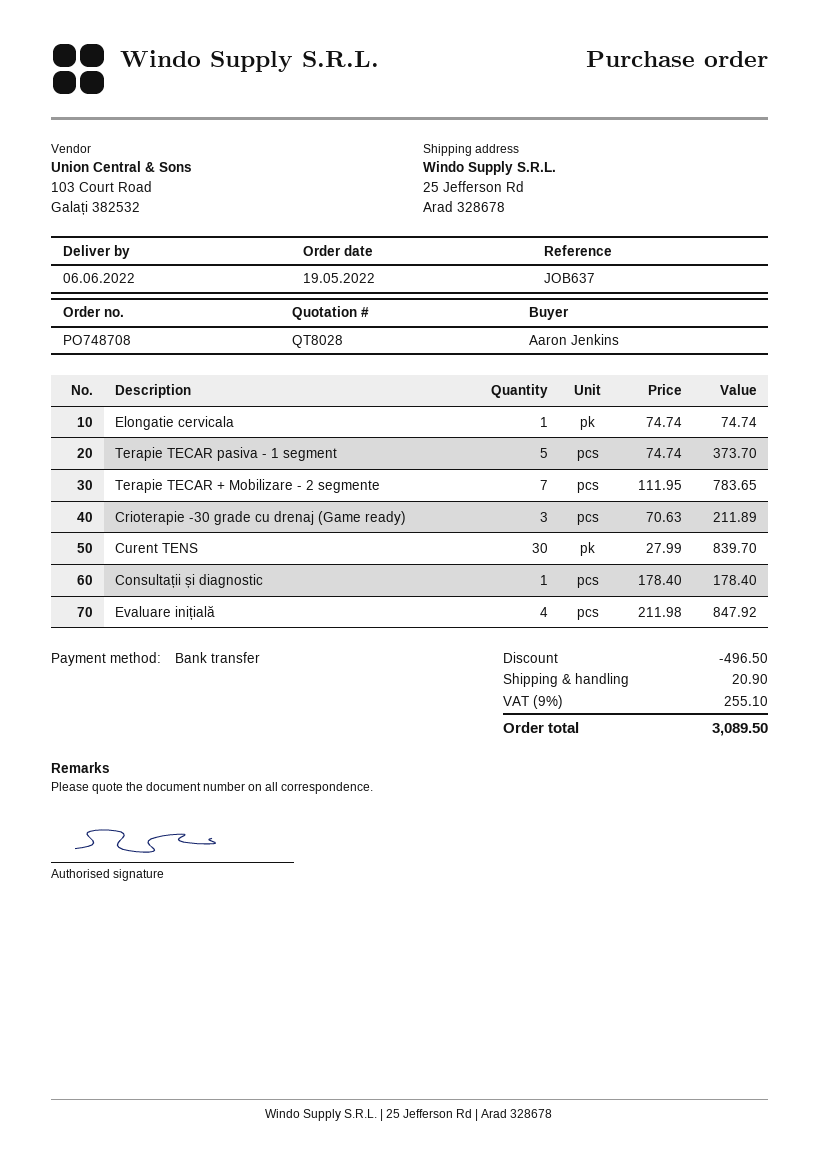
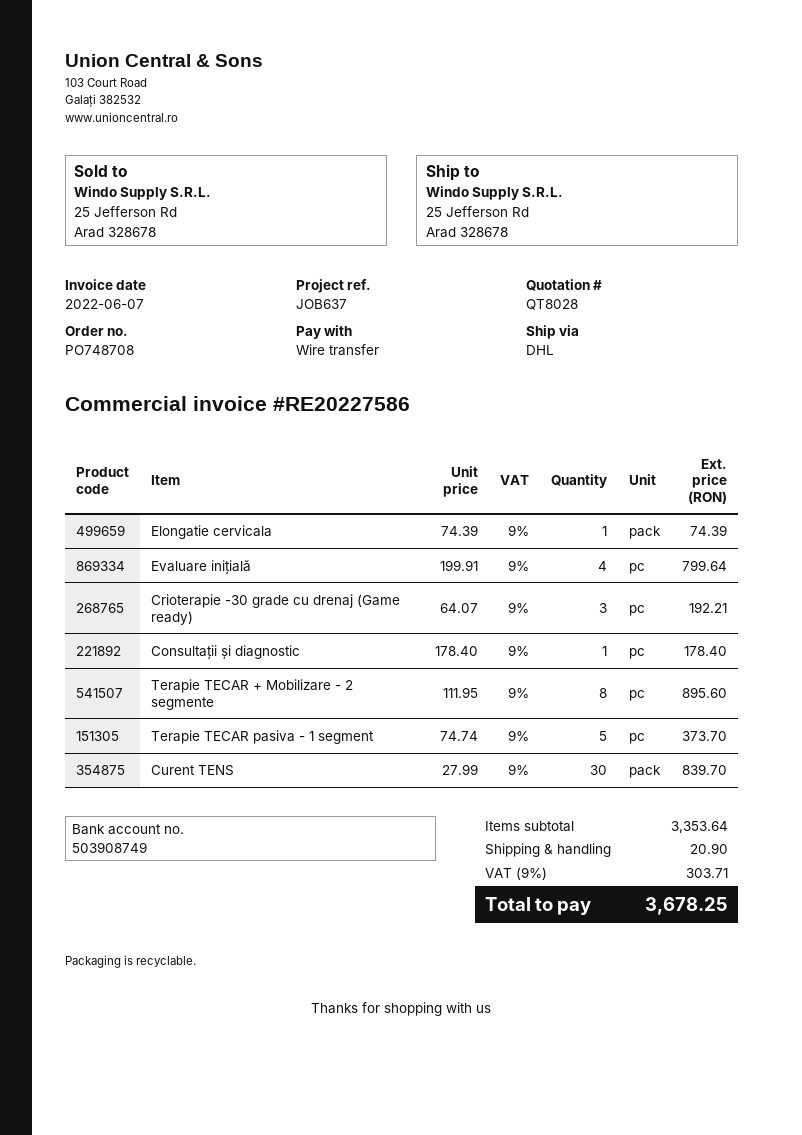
Elongatie cervicala: 1 x 74.74 = 74.74 -> 1 x 74.39 = 74.39
Terapie TECAR + Mobilizare - 2 segmente: 7 x 111.95 = 783.65 -> 8 x 111.95 = 895.60
Crioterapie -30 grade cu drenaj (Game ready): 3 x 70.63 = 211.89 -> 3 x 64.07 = 192.21
Evaluare inițială: 4 x 211.98 = 847.92 -> 4 x 199.91 = 799.64
discount: 496.50 -> none
tax: 9% = 255.10 -> 9% = 303.71
total: 3089.50 -> 3678.25

